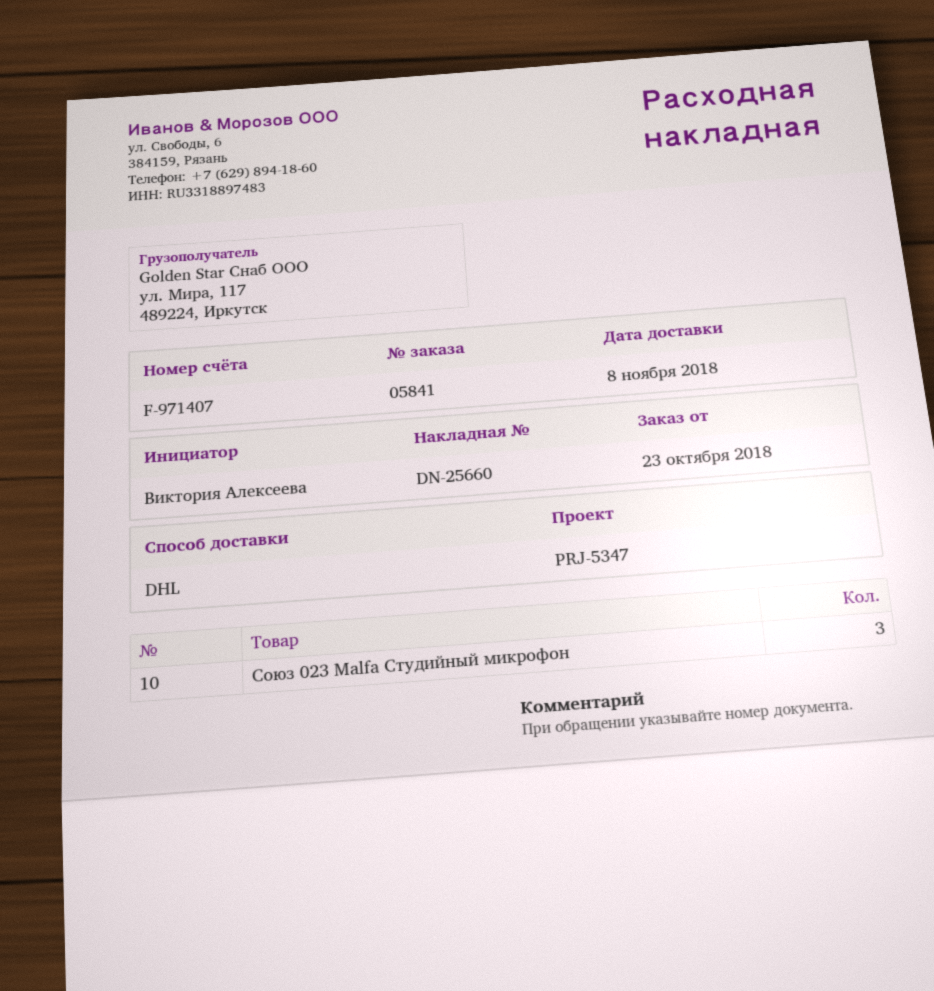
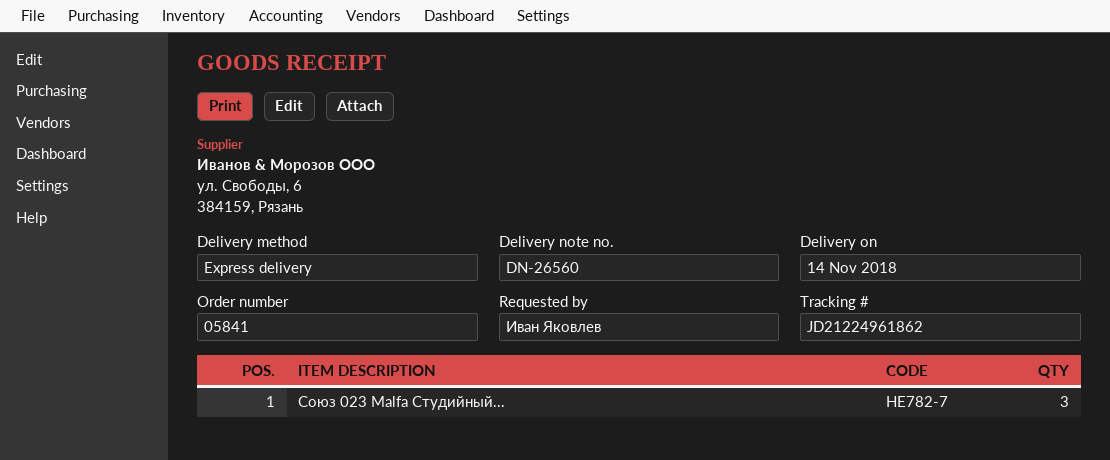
delivery note number: DN-25660 -> DN-26560
delivery date: 2018-11-08 -> 2018-11-14
ordered by: Виктория Алексеева -> Иван Яковлев
shipping method: DHL -> express

